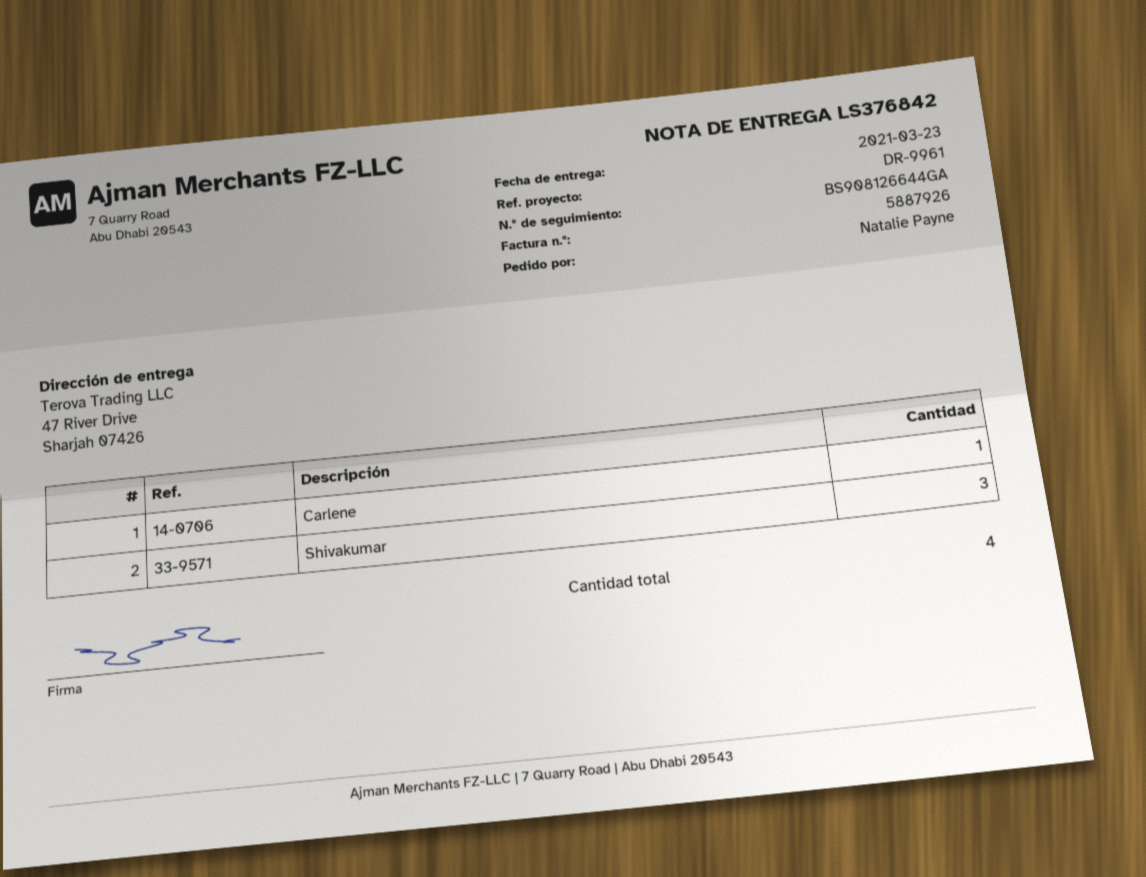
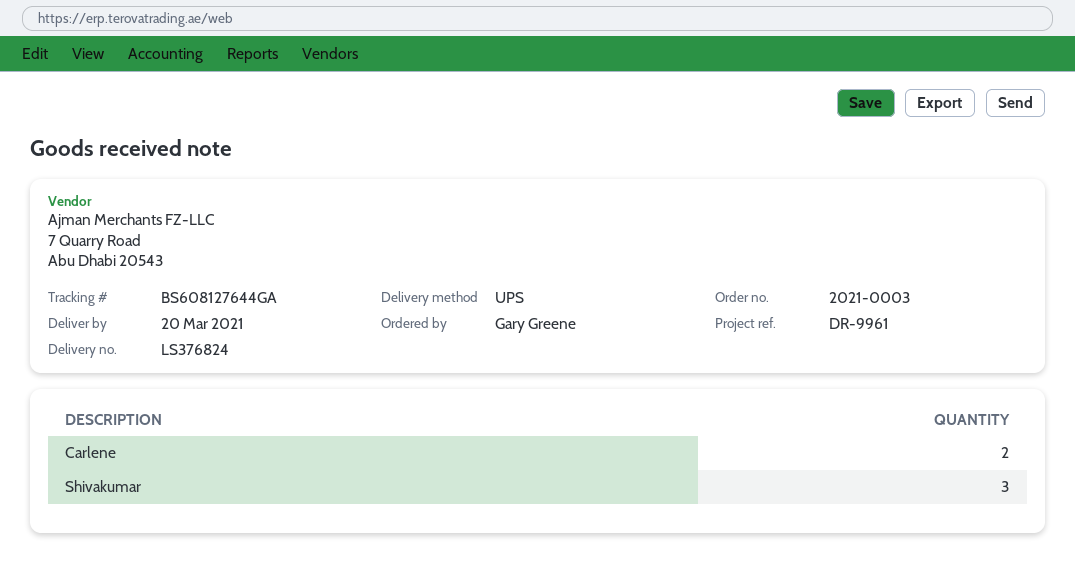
delivery note number: LS376842 -> LS376824
delivery date: 2021-03-23 -> 2021-03-20
ordered by: Natalie Payne -> Gary Greene
tracking number: BS908126644GA -> BS608127644GA
Carlene: 1 -> 2

